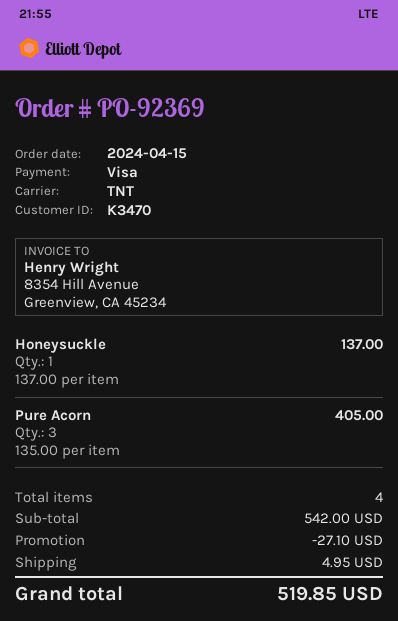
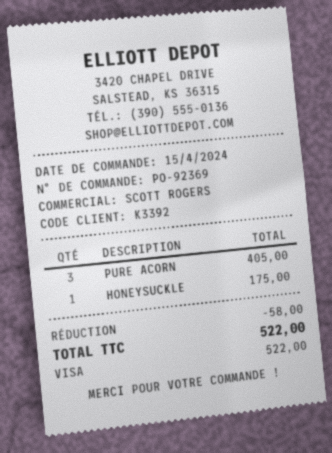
customer number: K3470 -> K3392
Honeysuckle: 1 for 137.00 -> 1 for 175.00
discount: 27.10 -> 58.00
shipping: 4.95 -> none
total: 519.85 -> 522.00

